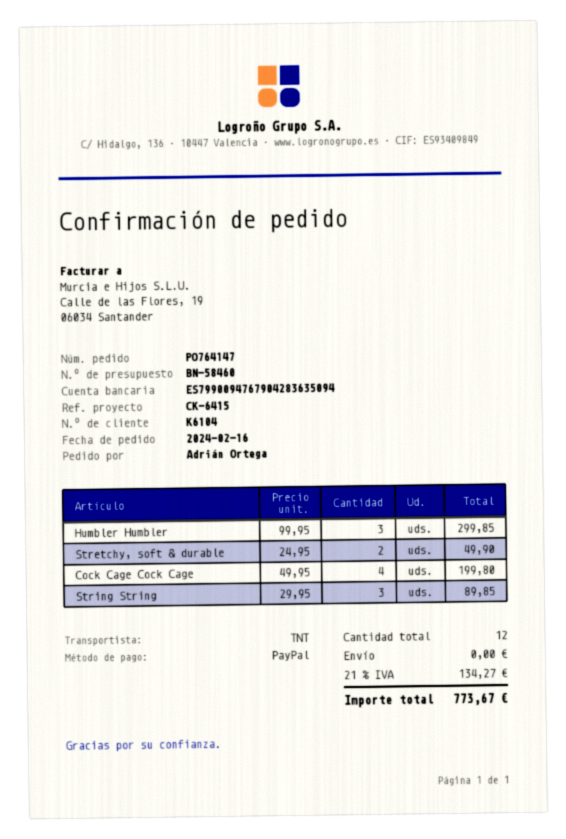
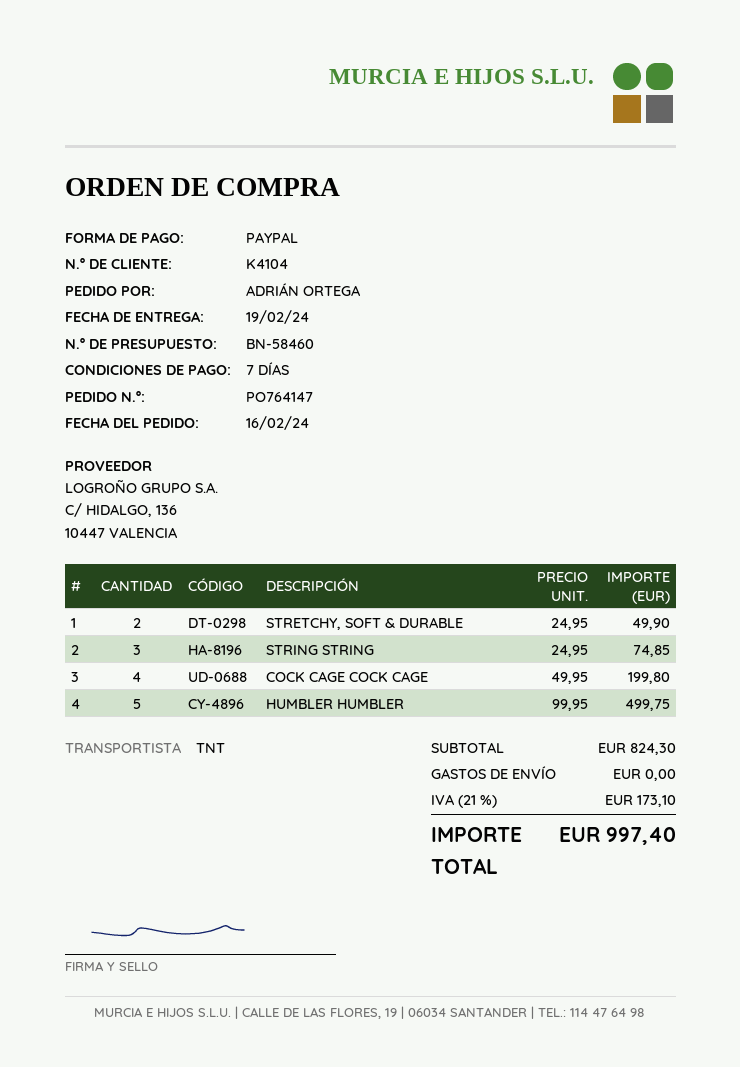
customer number: K6104 -> K4104
Humbler Humbler: 3 x 99.95 = 299.85 -> 5 x 99.95 = 499.75
String String: 3 x 29.95 = 89.85 -> 3 x 24.95 = 74.85
tax: 21% = 134.27 -> 21% = 173.10
total: 773.67 -> 997.40

